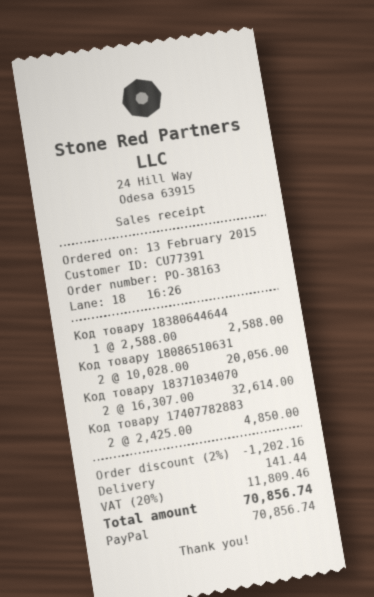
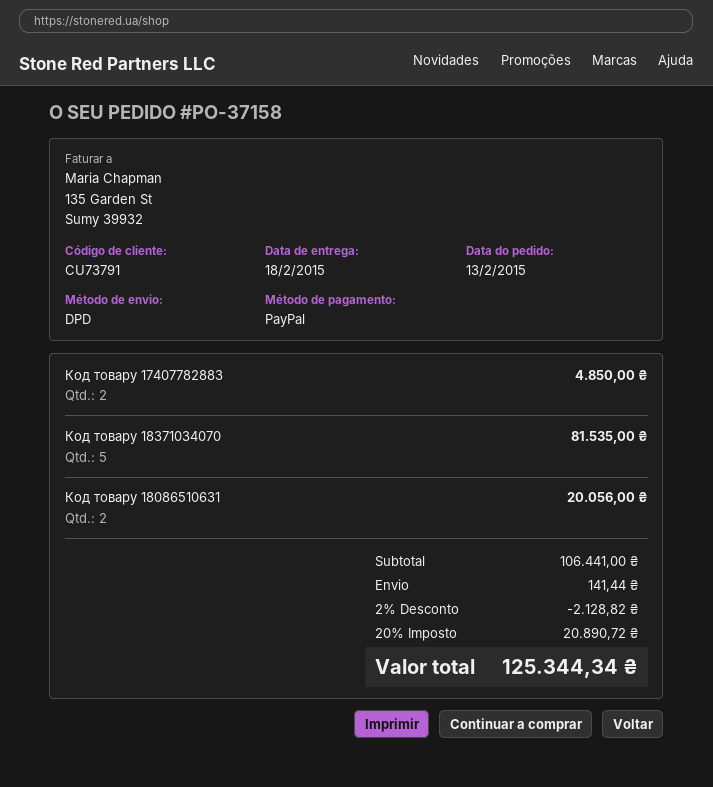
order number: PO-38163 -> PO-37158
customer number: CU77391 -> CU73791
Код товару 18380644644: 1 for 2588.00 -> none
Код товару 18371034070: 2 for 32614.00 -> 5 for 81535.00
discount: 2% = 1202.16 -> 2% = 2128.82
tax: 20% = 11809.46 -> 20% = 20890.72
total: 70856.74 -> 125344.34

